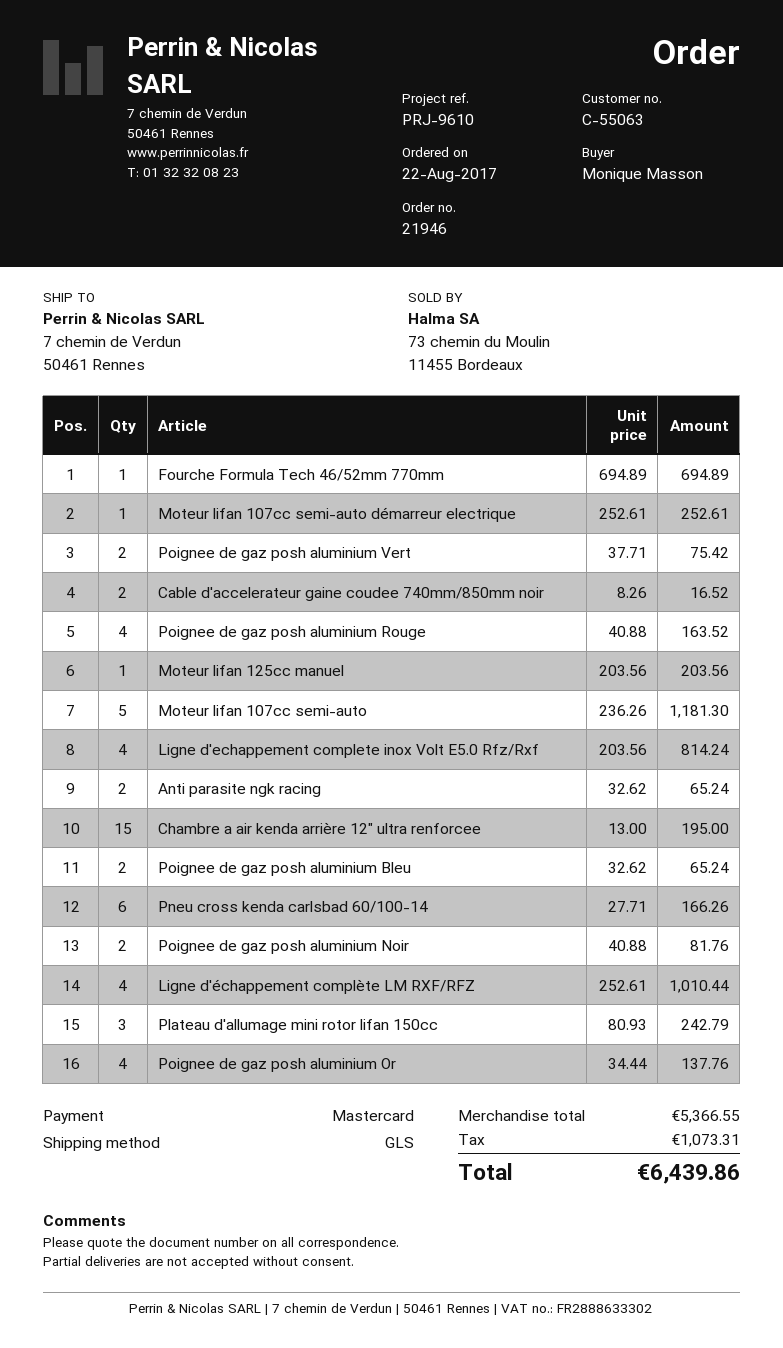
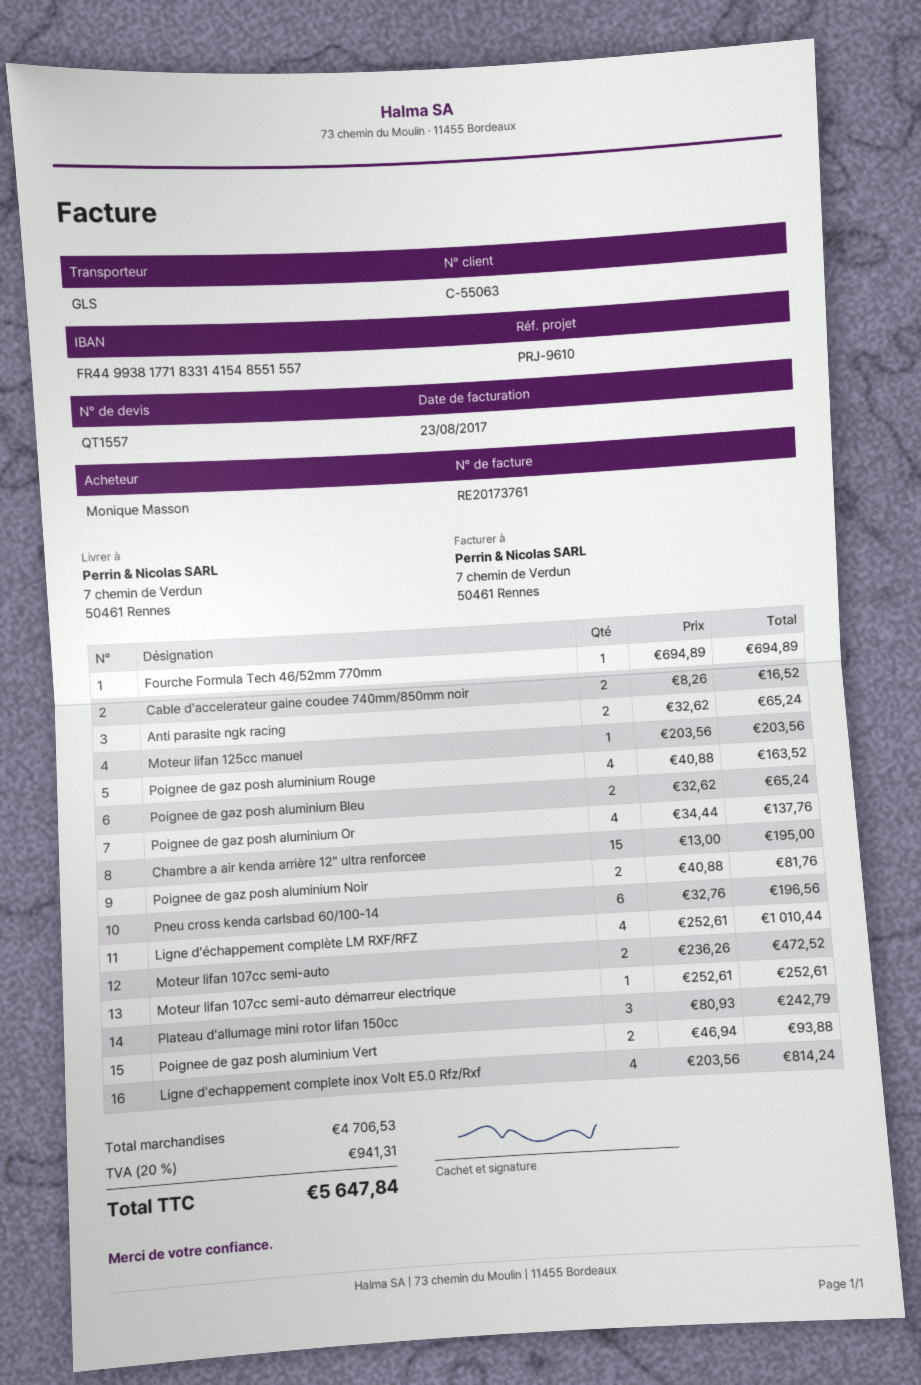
Poignee de gaz posh aluminium Vert: 2 x 37.71 = 75.42 -> 2 x 46.94 = 93.88
Moteur lifan 107cc semi-auto: 5 x 236.26 = 1181.30 -> 2 x 236.26 = 472.52
Pneu cross kenda carlsbad 60/100-14: 6 x 27.71 = 166.26 -> 6 x 32.76 = 196.56
subtotal: 5366.55 -> 4706.53
tax: 1073.31 -> 941.31
total: 6439.86 -> 5647.84

